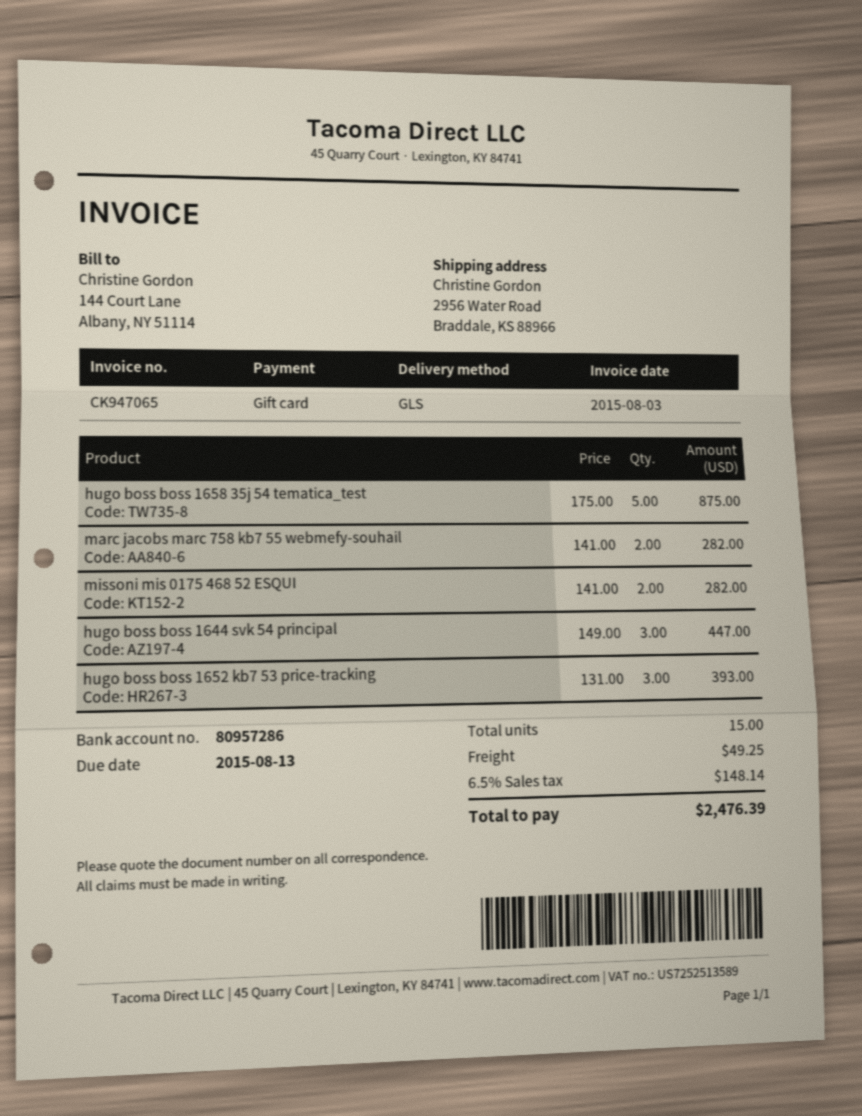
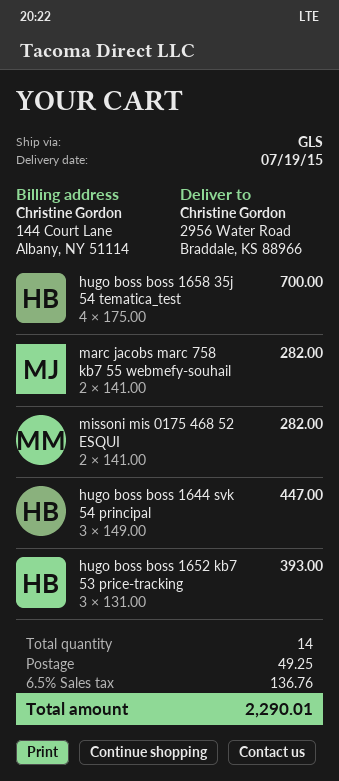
hugo boss boss 1658 35j 54 tematica_test: 5 x 175.00 = 875.00 -> 4 x 175.00 = 700.00
total quantity: 15 -> 14
tax: 6.5% = 148.14 -> 6.5% = 136.76
total: 2476.39 -> 2290.01

